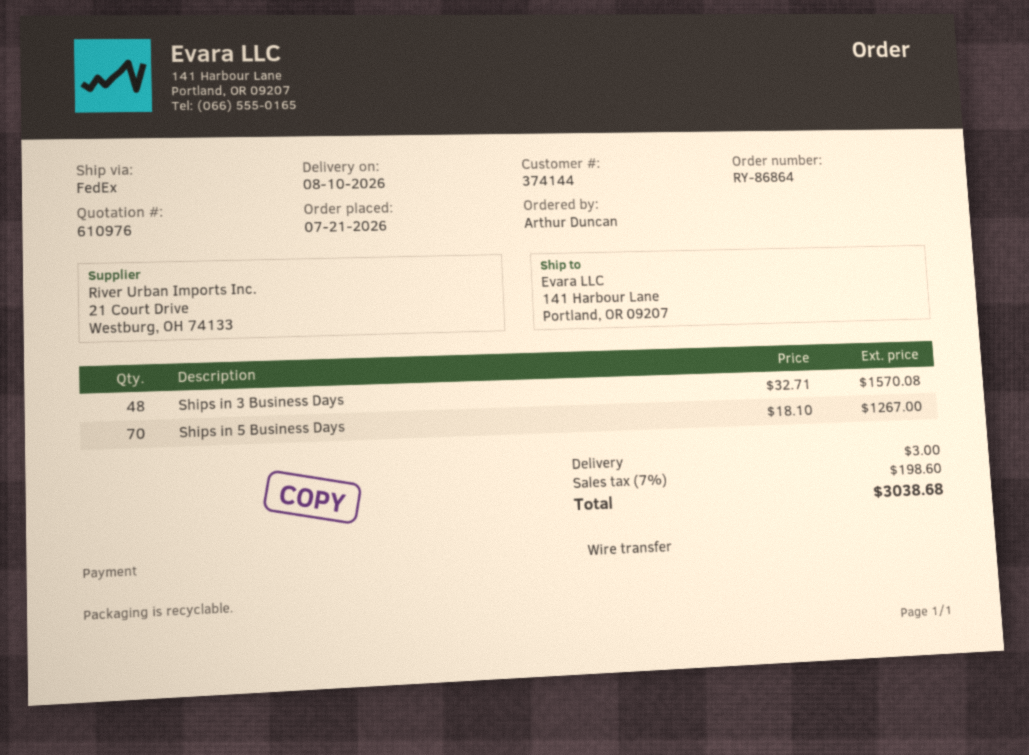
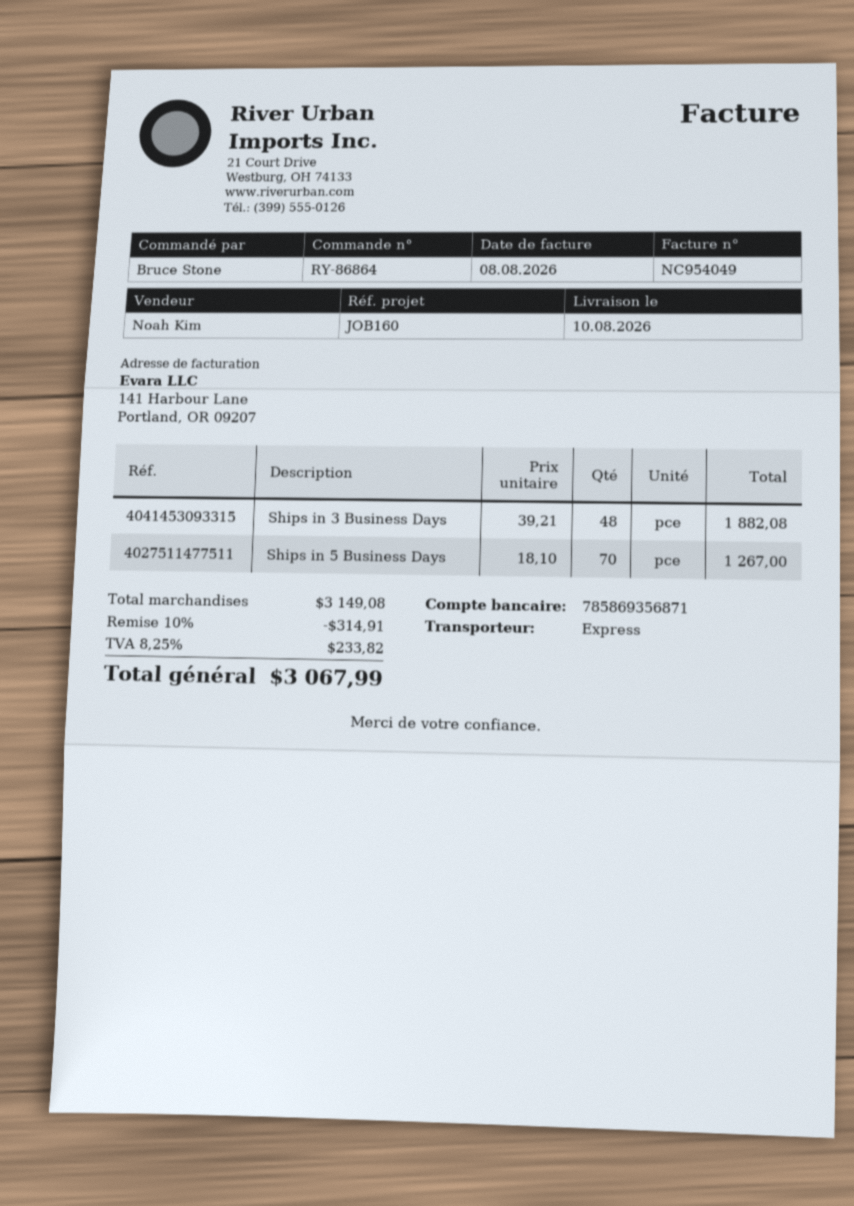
ordered by: Arthur Duncan -> Bruce Stone
shipping method: FedEx -> express
Ships in 3 Business Days: 48 x 32.71 = 1570.08 -> 48 x 39.21 = 1882.08
discount: none -> 10% = 314.91
shipping: 3.00 -> none
tax: 7% = 198.60 -> 8.25% = 233.82
total: 3038.68 -> 3067.99

